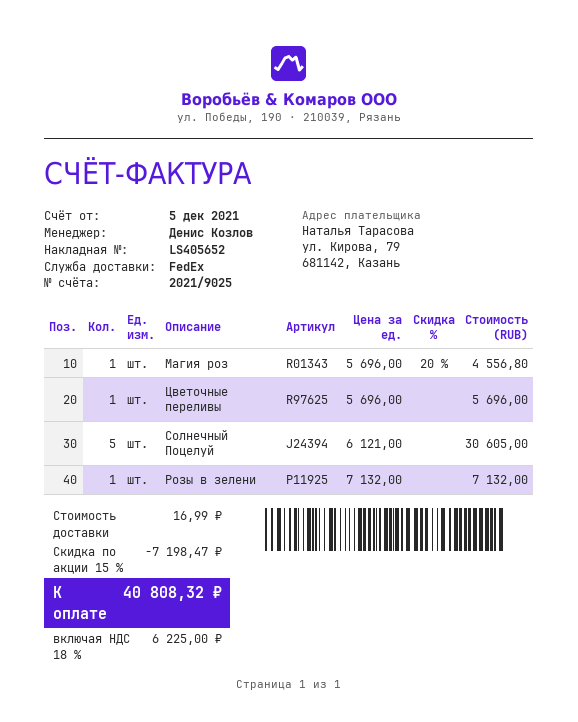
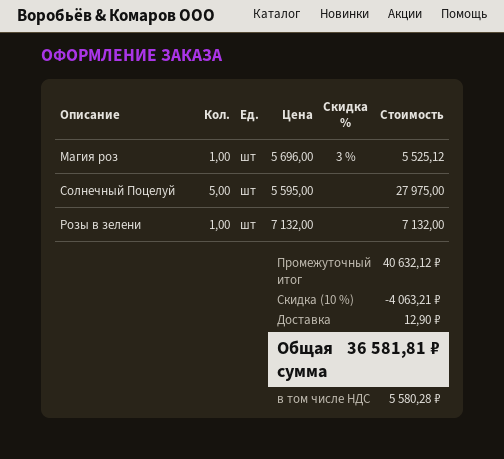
Магия роз: 1 x 5696.00 - 20% = 4556.80 -> 1 x 5696.00 - 3% = 5525.12
Цветочные переливы: 1 x 5696.00 = 5696.00 -> none
Солнечный Поцелуй: 5 x 6121.00 = 30605.00 -> 5 x 5595.00 = 27975.00
discount: 15% = 7198.47 -> 10% = 4063.21
shipping: 16.99 -> 12.90
tax: 6225.00 -> 5580.28
total: 40808.32 -> 36581.81

